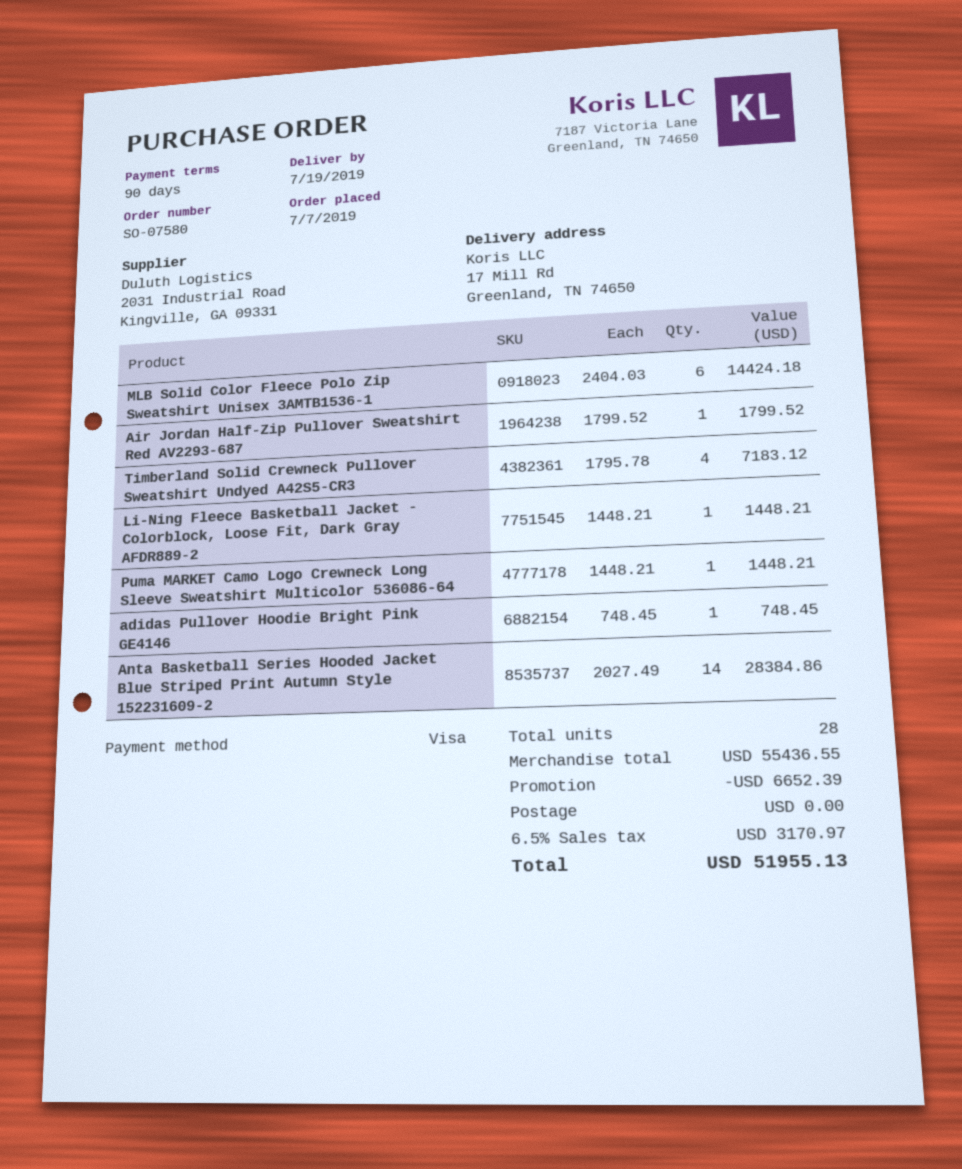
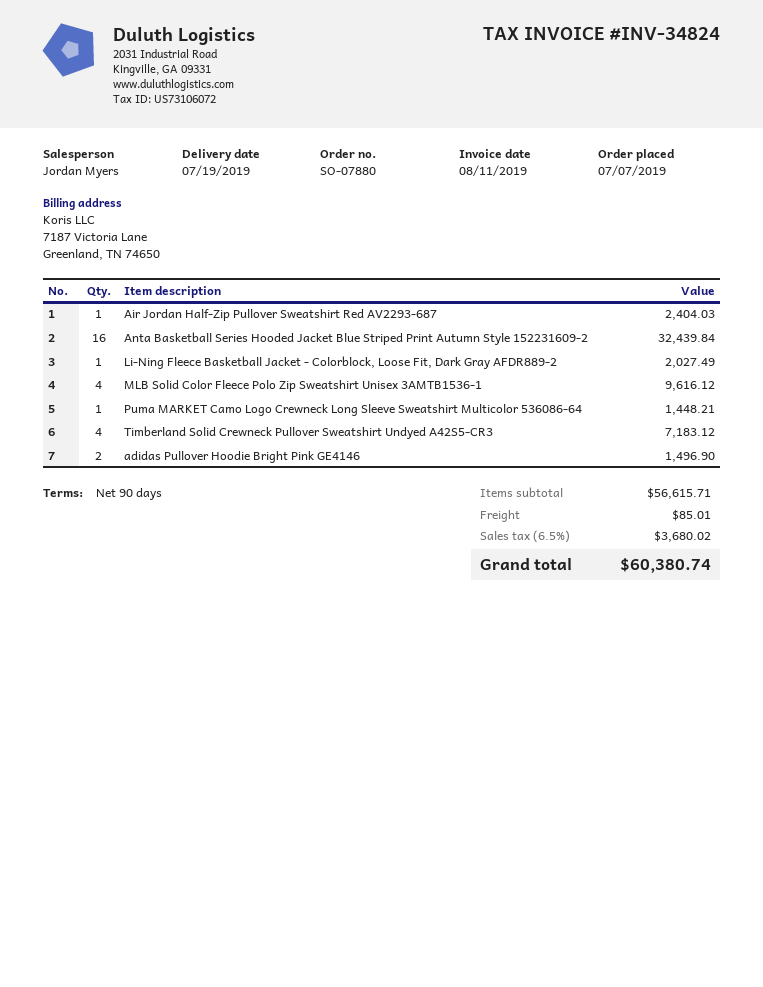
order number: SO-07580 -> SO-07880
MLB Solid Color Fleece Polo Zip Sweatshirt Unisex 3AMTB1536-1: 6 for 14424.18 -> 4 for 9616.12
Air Jordan Half-Zip Pullover Sweatshirt Red AV2293-687: 1 for 1799.52 -> 1 for 2404.03
Li-Ning Fleece Basketball Jacket - Colorblock, Loose Fit, Dark Gray AFDR889-2: 1 for 1448.21 -> 1 for 2027.49
adidas Pullover Hoodie Bright Pink GE4146: 1 for 748.45 -> 2 for 1496.90
Anta Basketball Series Hooded Jacket Blue Striped Print Autumn Style 152231609-2: 14 for 28384.86 -> 16 for 32439.84
subtotal: 55436.55 -> 56615.71
discount: 6652.39 -> none
shipping: 0.00 -> 85.01
tax: 6.5% = 3170.97 -> 6.5% = 3680.02
total: 51955.13 -> 60380.74

